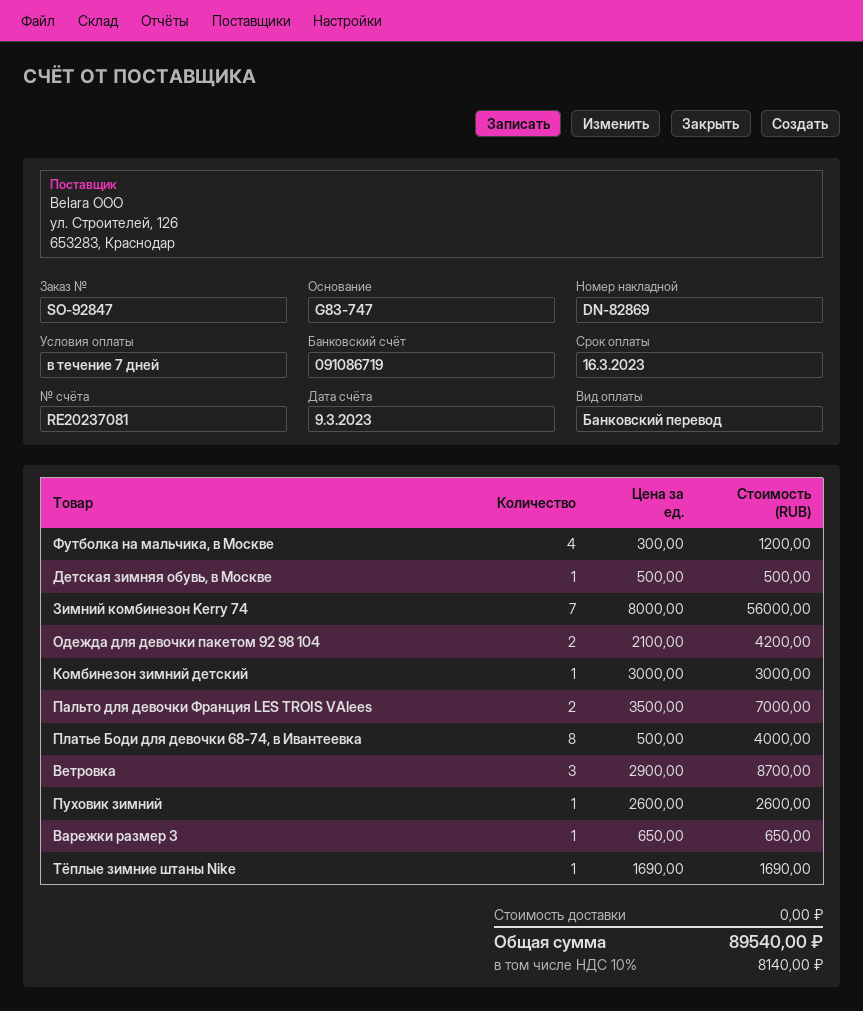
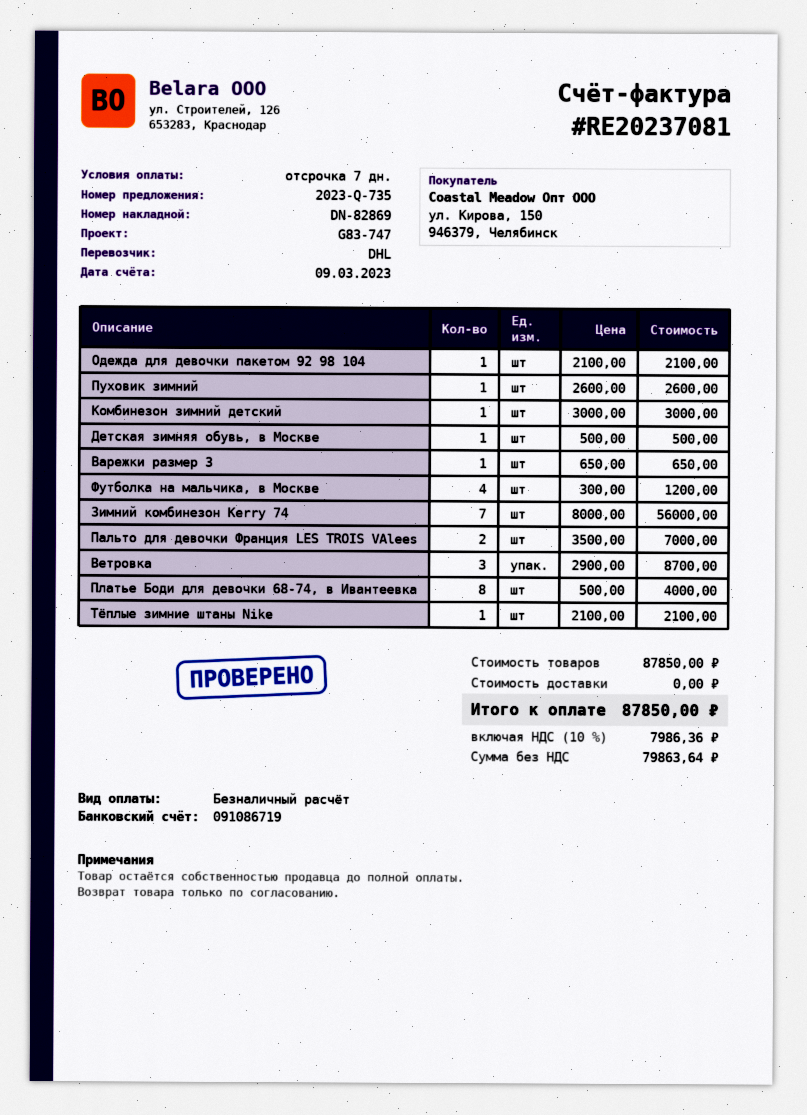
Одежда для девочки пакетом 92 98 104: 2 x 2100.00 = 4200.00 -> 1 x 2100.00 = 2100.00
Тёплые зимние штаны Nike: 1 x 1690.00 = 1690.00 -> 1 x 2100.00 = 2100.00
tax: 10% = 8140.00 -> 10% = 7986.36
total: 89540.00 -> 87850.00

